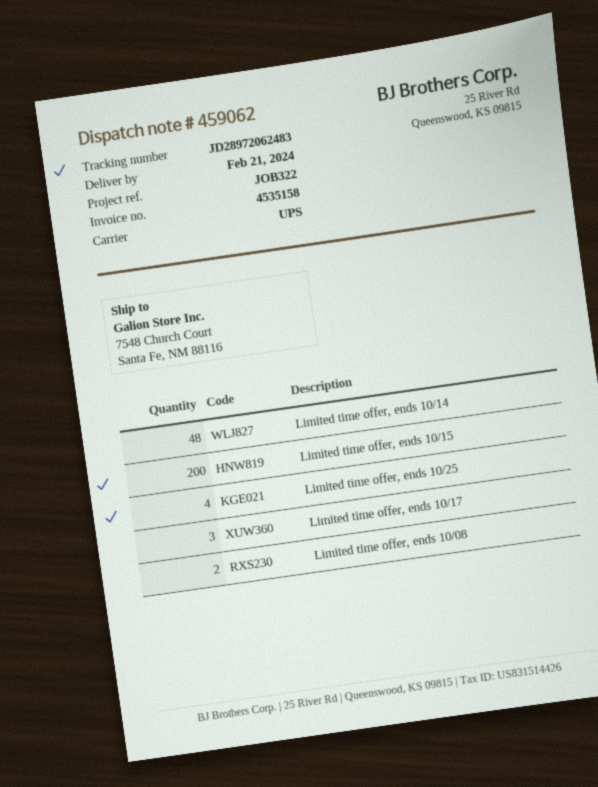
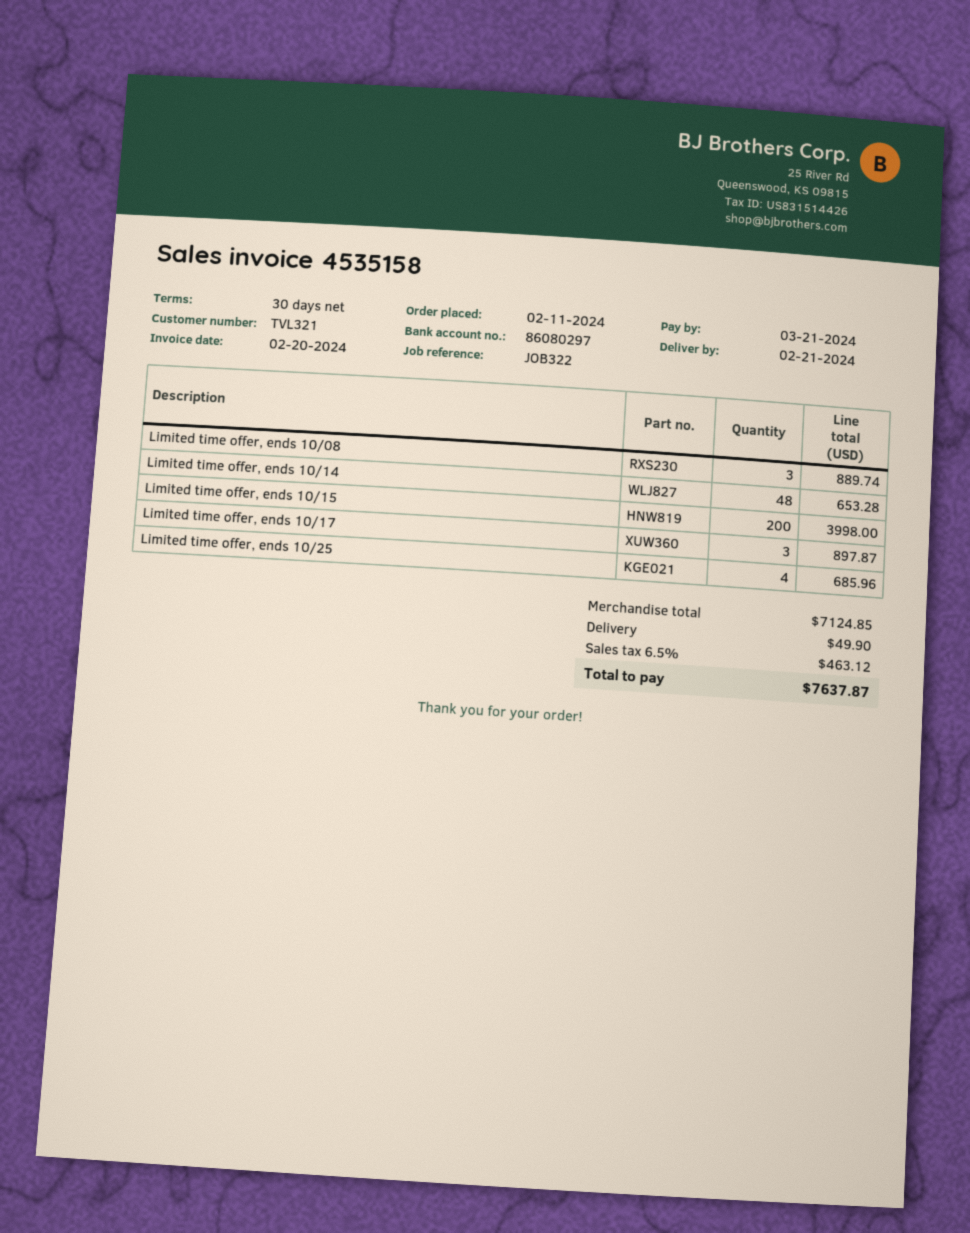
Limited time offer, ends 10/08: 2 -> 3

